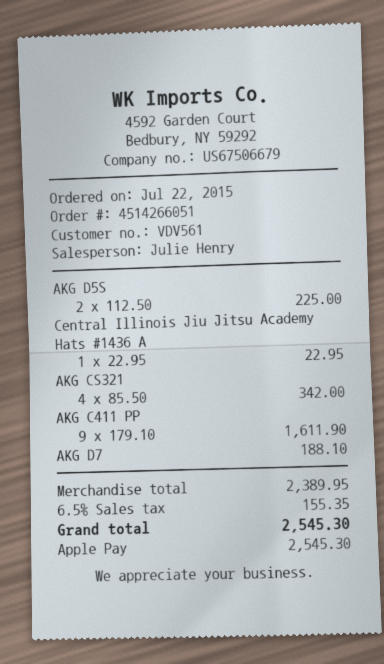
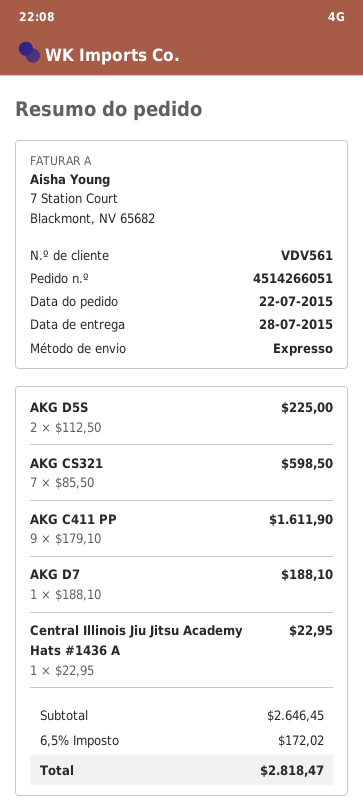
AKG CS321: 4 x 85.50 = 342.00 -> 7 x 85.50 = 598.50
subtotal: 2389.95 -> 2646.45
tax: 6.5% = 155.35 -> 6.5% = 172.02
total: 2545.30 -> 2818.47

